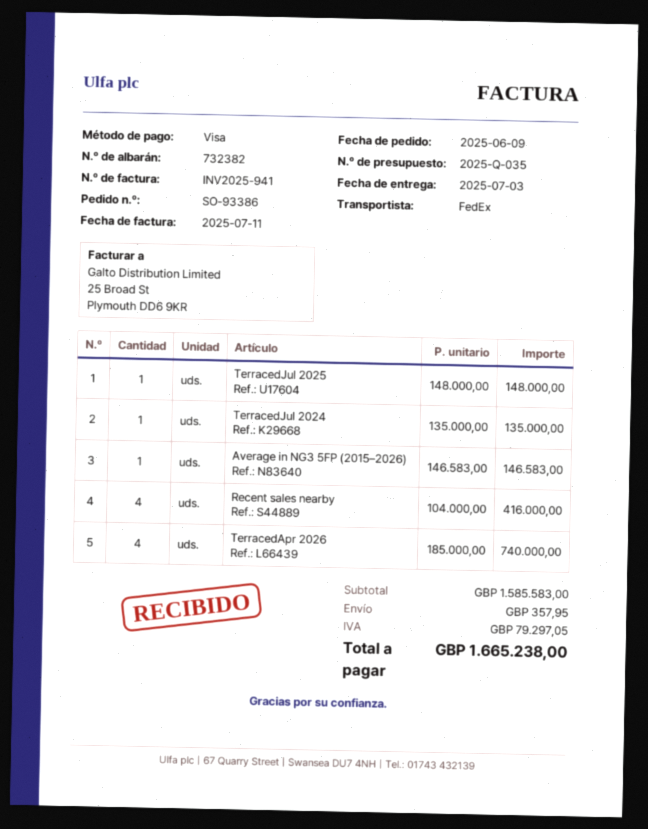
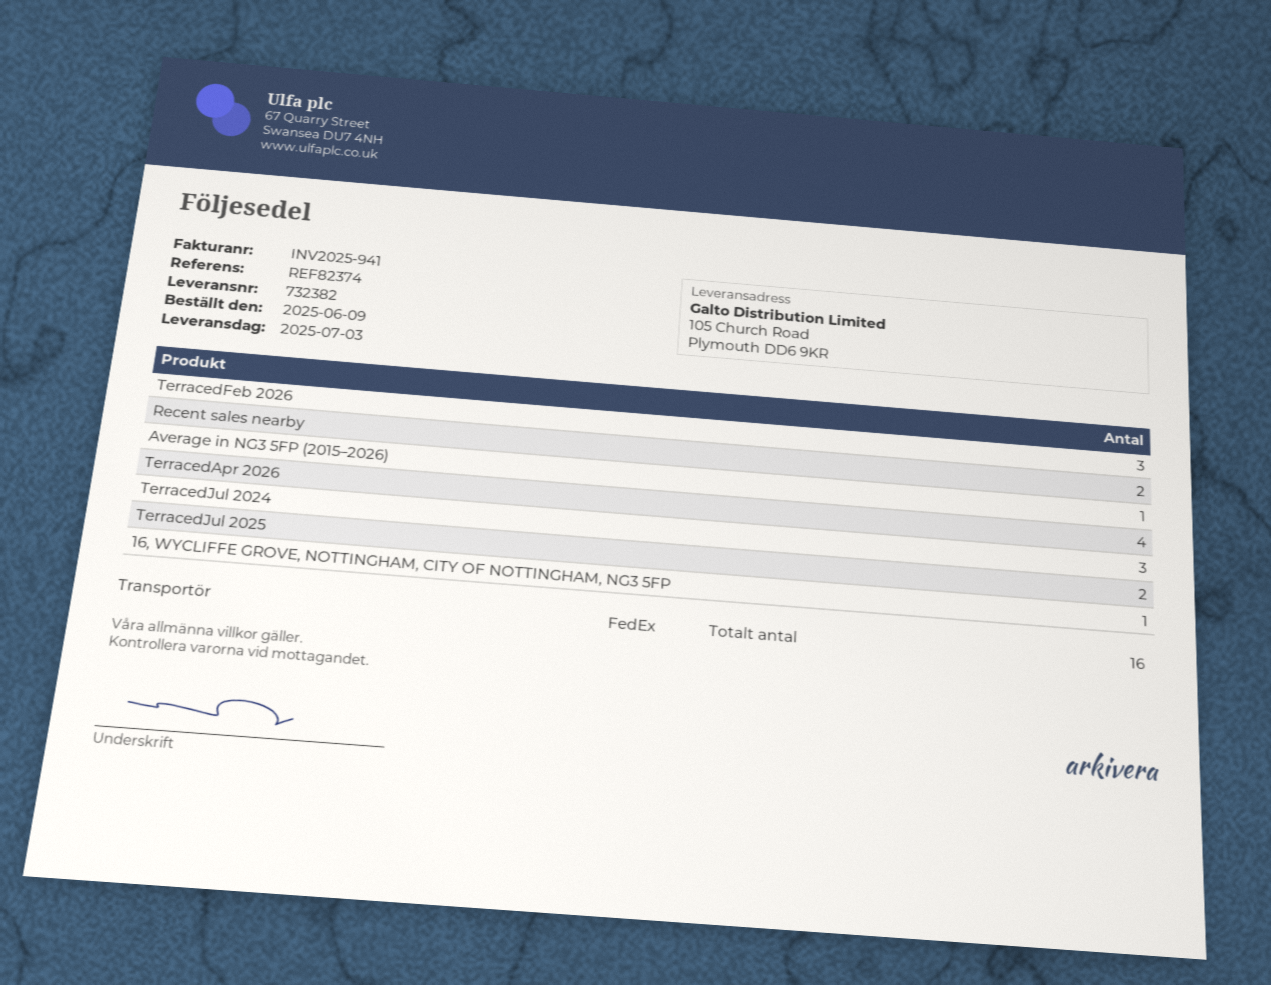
TerracedJul 2025: 1 -> 2
TerracedJul 2024: 1 -> 3
Recent sales nearby: 4 -> 2
TerracedFeb 2026: none -> 3
16, WYCLIFFE GROVE, NOTTINGHAM, CITY OF NOTTINGHAM, NG3 5FP: none -> 1

